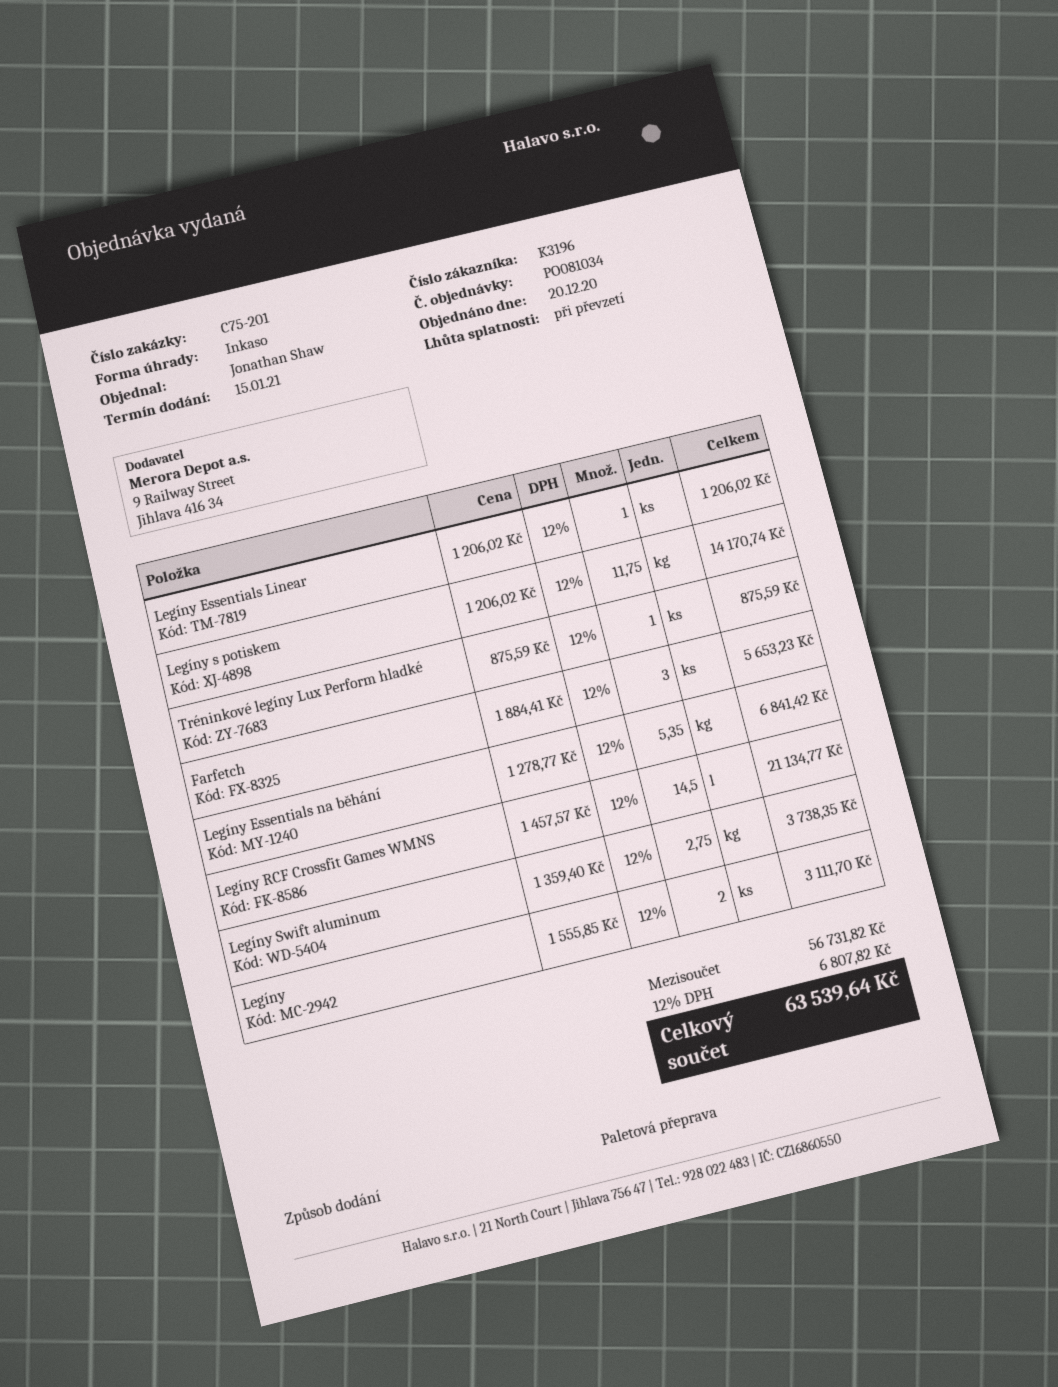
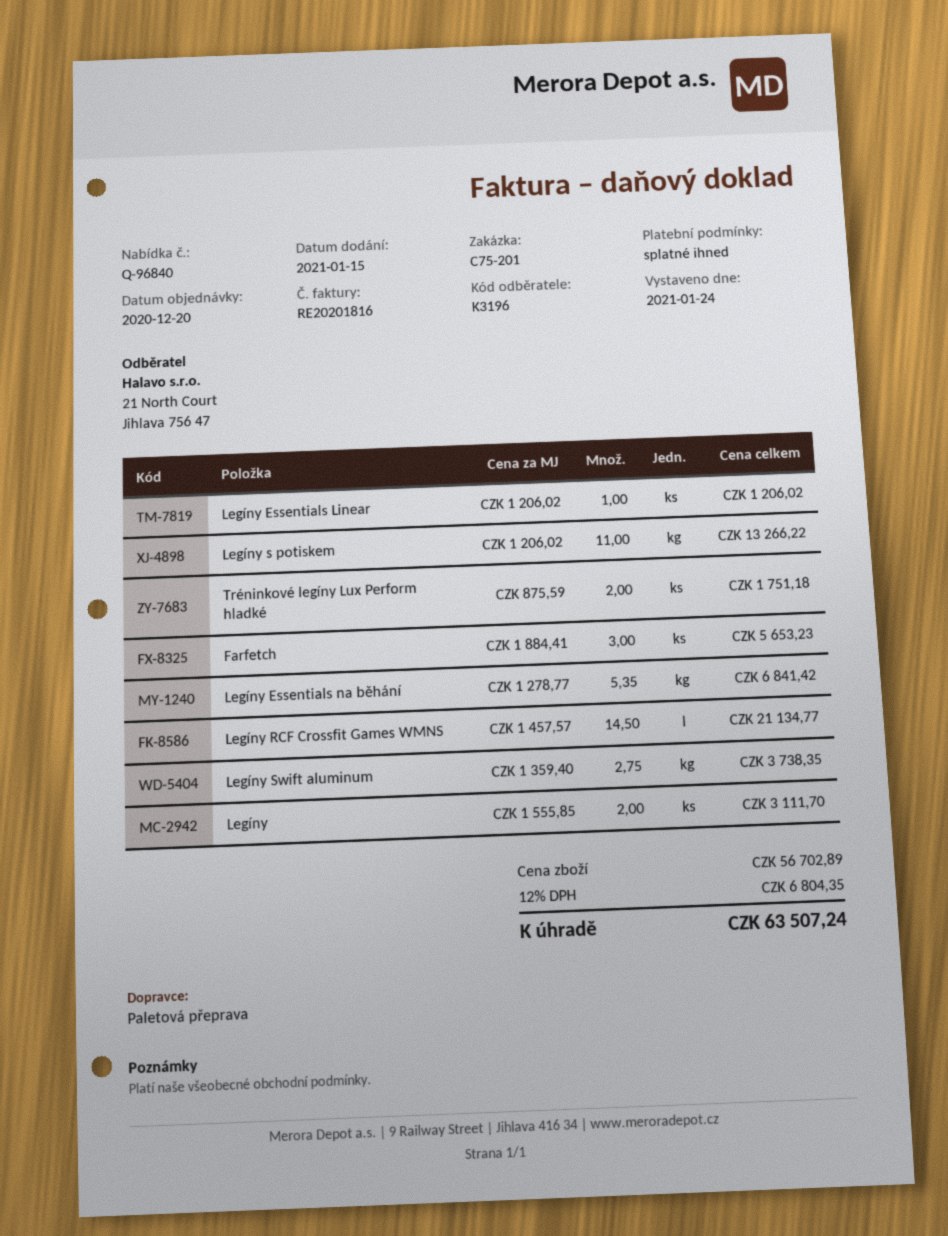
Legíny s potiskem: 11.75 x 1206.02 = 14170.74 -> 11 x 1206.02 = 13266.22
Tréninkové legíny Lux Perform hladké: 1 x 875.59 = 875.59 -> 2 x 875.59 = 1751.18
subtotal: 56731.82 -> 56702.89
tax: 12% = 6807.82 -> 12% = 6804.35
total: 63539.64 -> 63507.24

